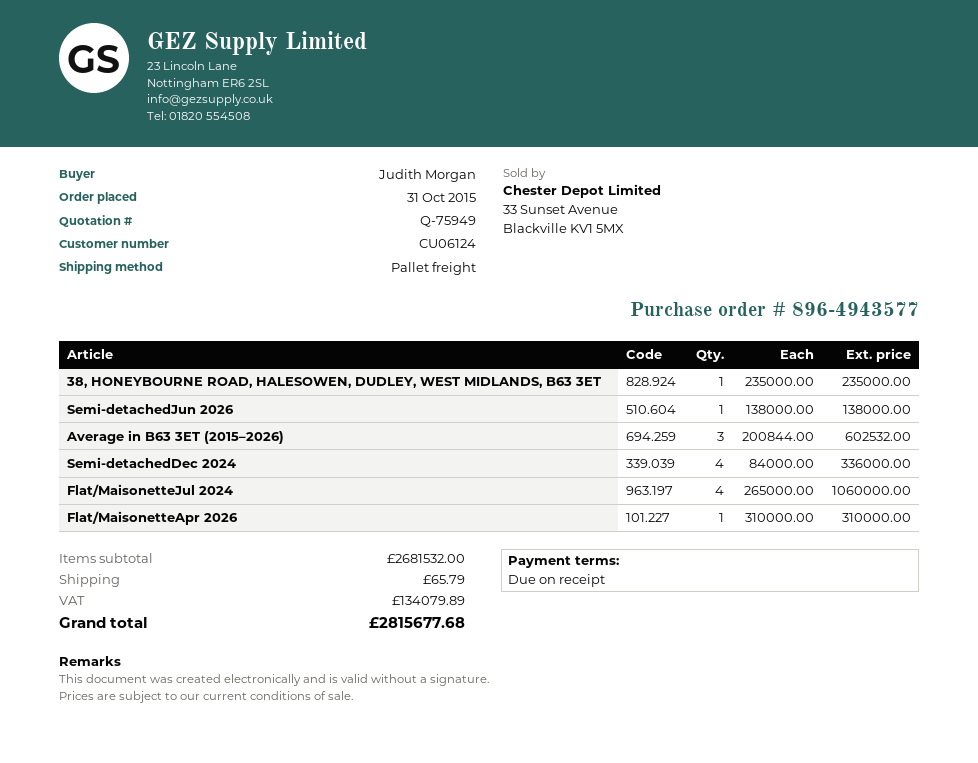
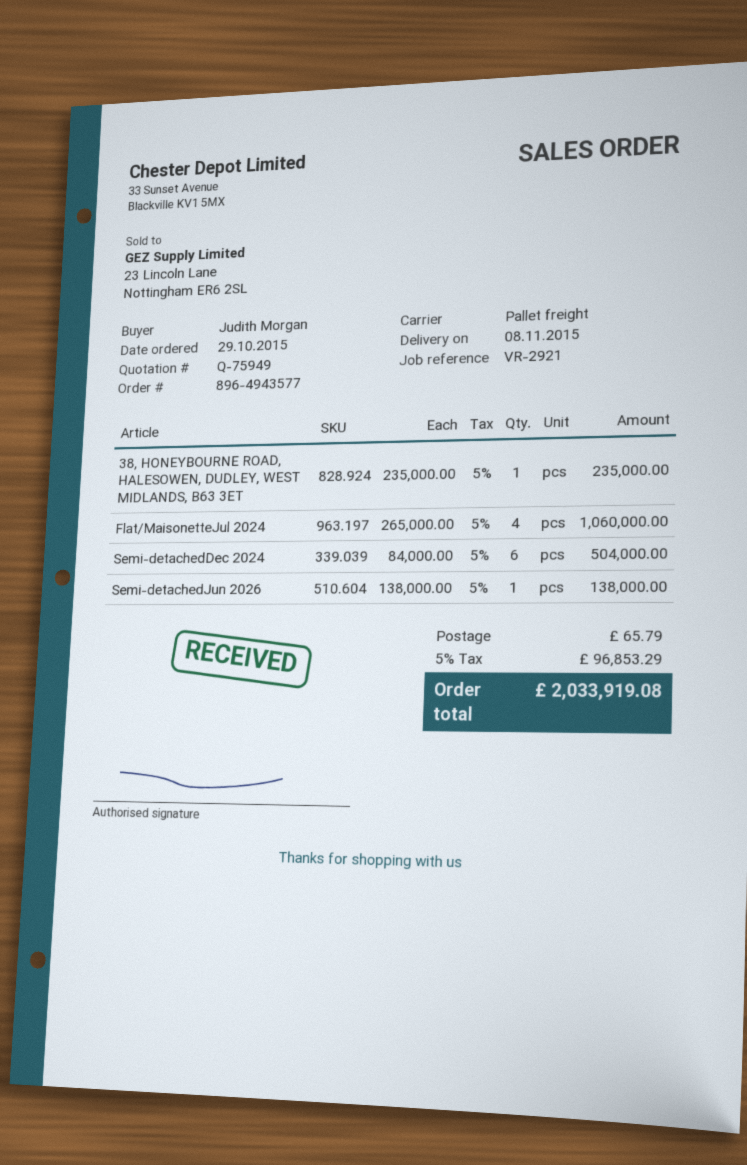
order date: 2015-10-31 -> 2015-10-29
Average in B63 3ET (2015–2026): 3 x 200844.00 = 602532.00 -> none
Semi-detachedDec 2024: 4 x 84000.00 = 336000.00 -> 6 x 84000.00 = 504000.00
Flat/MaisonetteApr 2026: 1 x 310000.00 = 310000.00 -> none
tax: 134079.89 -> 96853.29
total: 2815677.68 -> 2033919.08

